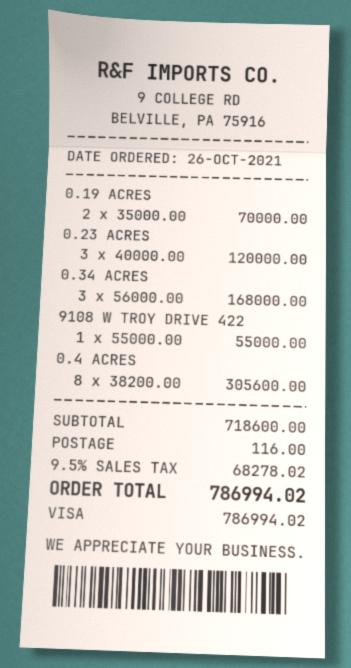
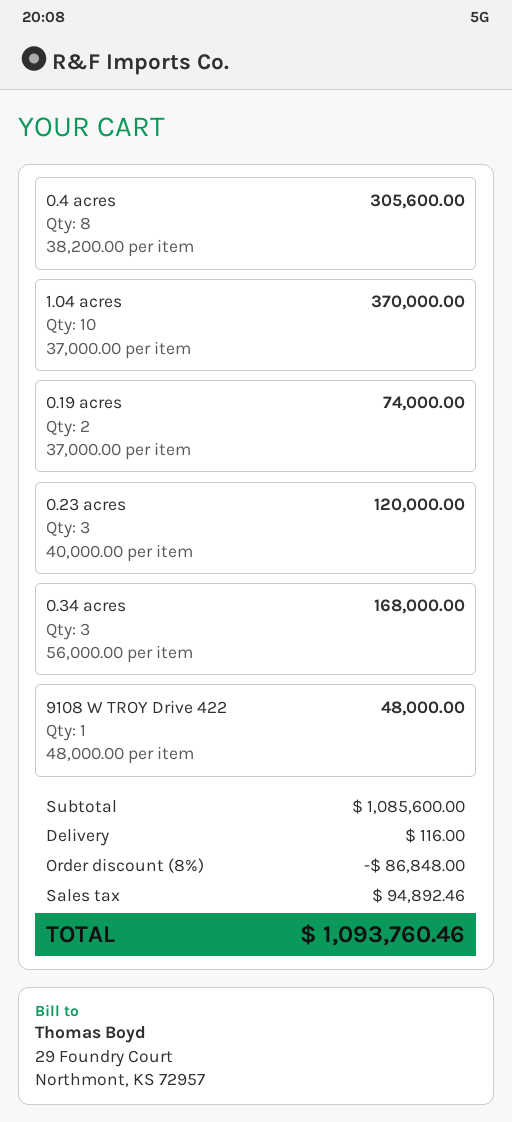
0.19 ACRES: 2 x 35000.00 = 70000.00 -> 2 x 37000.00 = 74000.00
9108 W TROY DRIVE 422: 1 x 55000.00 = 55000.00 -> 1 x 48000.00 = 48000.00
1.04 acres: none -> 10 x 37000.00 = 370000.00
subtotal: 718600.00 -> 1085600.00
discount: none -> 8% = 86848.00
tax: 68278.02 -> 94892.46
total: 786994.02 -> 1093760.46

